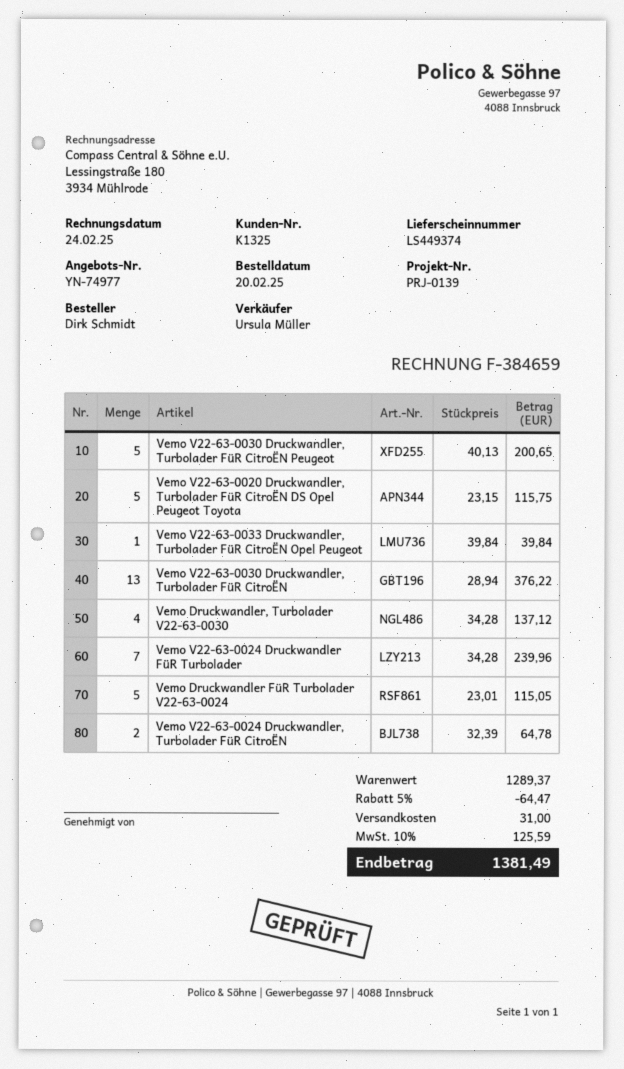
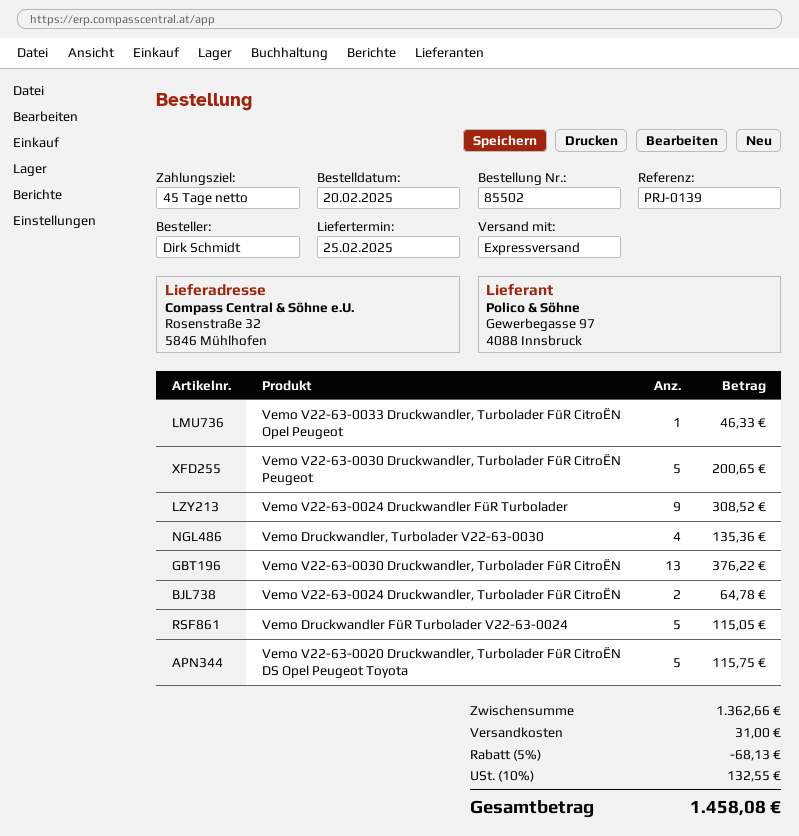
Vemo V22-63-0033 Druckwandler, Turbolader FüR CitroËN Opel Peugeot: 1 for 39.84 -> 1 for 46.33
Vemo Druckwandler, Turbolader V22-63-0030: 4 for 137.12 -> 4 for 135.36
Vemo V22-63-0024 Druckwandler FüR Turbolader: 7 for 239.96 -> 9 for 308.52
subtotal: 1289.37 -> 1362.66
discount: 5% = 64.47 -> 5% = 68.13
tax: 10% = 125.59 -> 10% = 132.55
total: 1381.49 -> 1458.08

